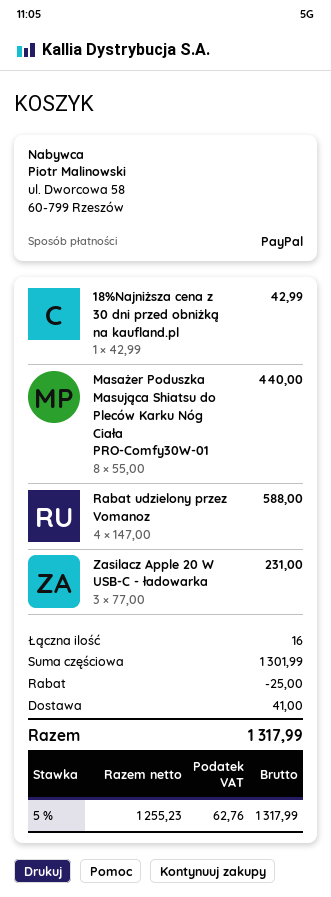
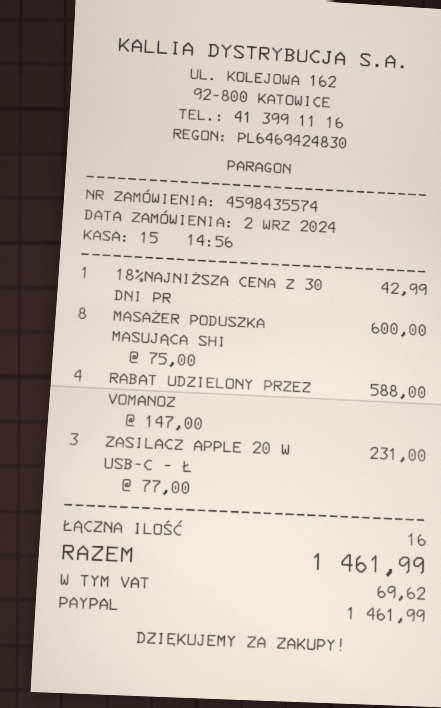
Masażer Poduszka Masująca Shiatsu do Pleców Karku Nóg Ciała PRO-Comfy30W-01: 8 x 55.00 = 440.00 -> 8 x 75.00 = 600.00
discount: 25.00 -> none
shipping: 41.00 -> none
tax: 62.76 -> 69.62
total: 1317.99 -> 1461.99

